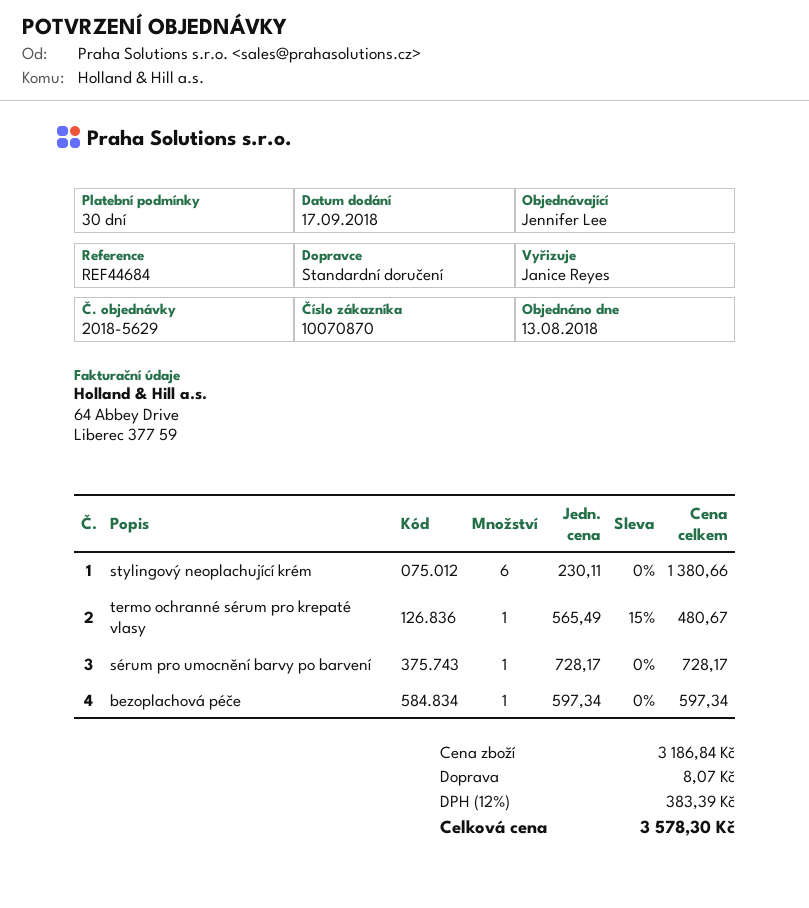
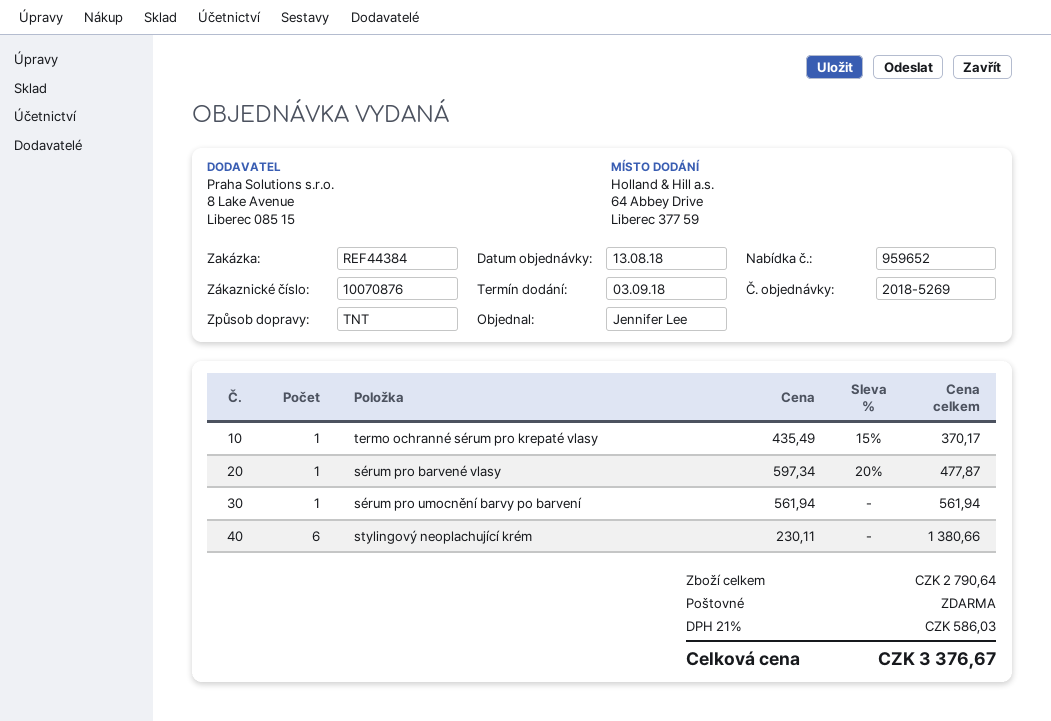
order number: 2018-5629 -> 2018-5269
delivery date: 2018-09-17 -> 2018-09-03
customer number: 10070870 -> 10070876
reference: REF44684 -> REF44384
shipping method: standard -> TNT
termo ochranné sérum pro krepaté vlasy: 1 x 565.49 - 15% = 480.67 -> 1 x 435.49 - 15% = 370.17
sérum pro umocnění barvy po barvení: 1 x 728.17 = 728.17 -> 1 x 561.94 = 561.94
bezoplachová péče: 1 x 597.34 = 597.34 -> none
sérum pro barvené vlasy: none -> 1 x 597.34 - 20% = 477.87
subtotal: 3186.84 -> 2790.64
shipping: 8.07 -> 0.00
tax: 12% = 383.39 -> 21% = 586.03
total: 3578.30 -> 3376.67

